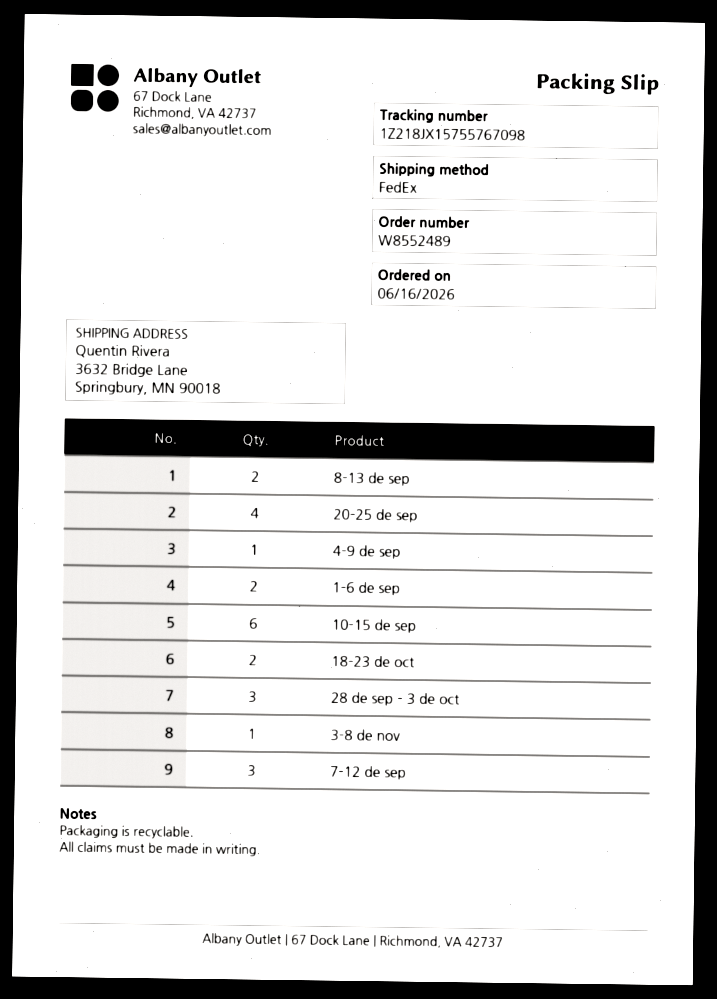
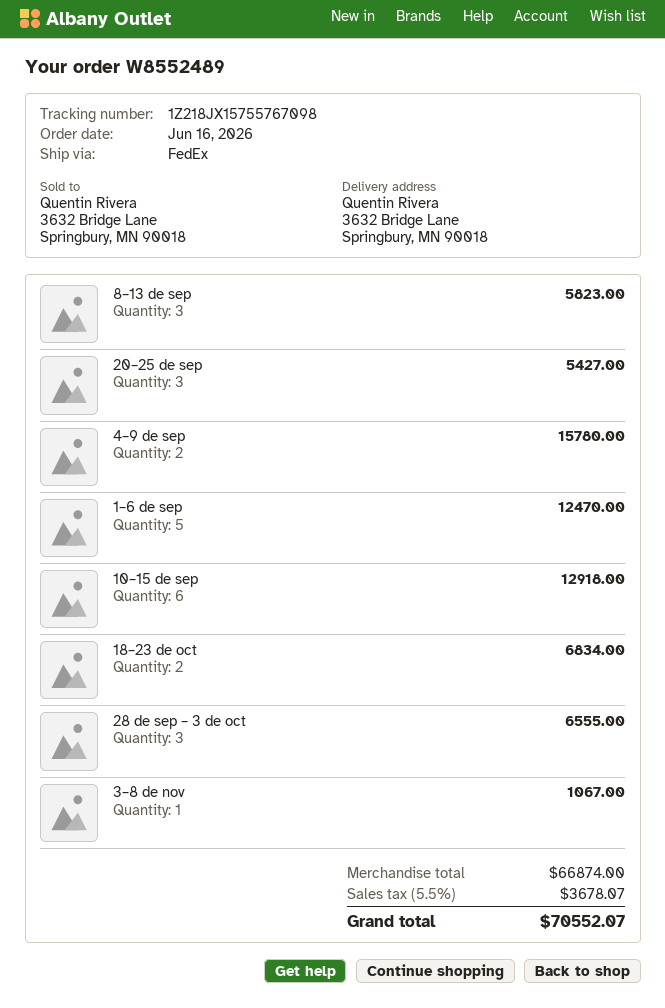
8–13 de sep: 2 -> 3
20–25 de sep: 4 -> 3
4–9 de sep: 1 -> 2
1–6 de sep: 2 -> 5
7–12 de sep: 3 -> none

